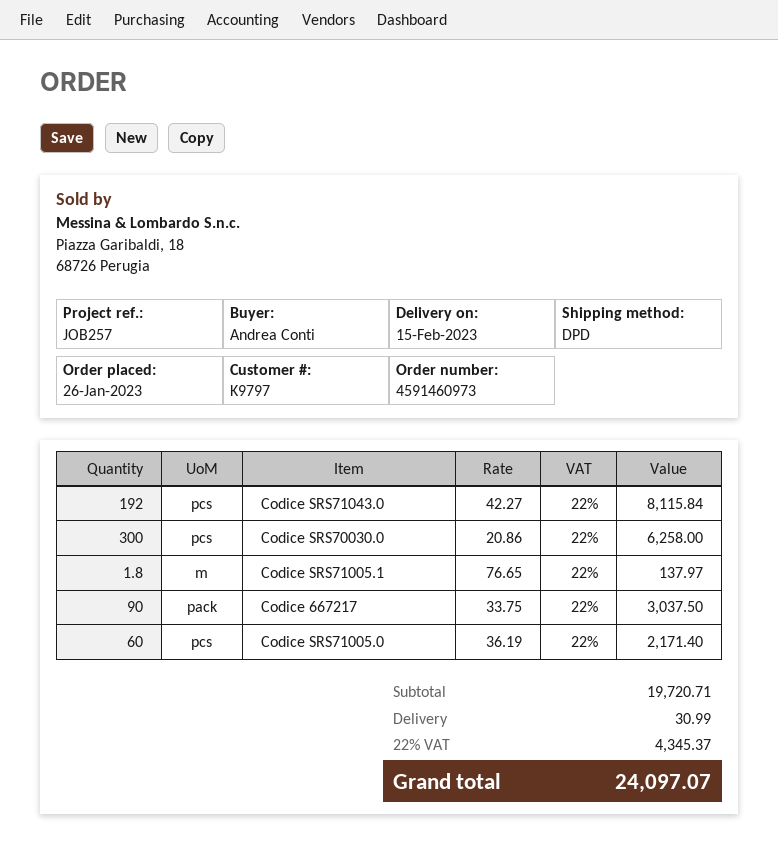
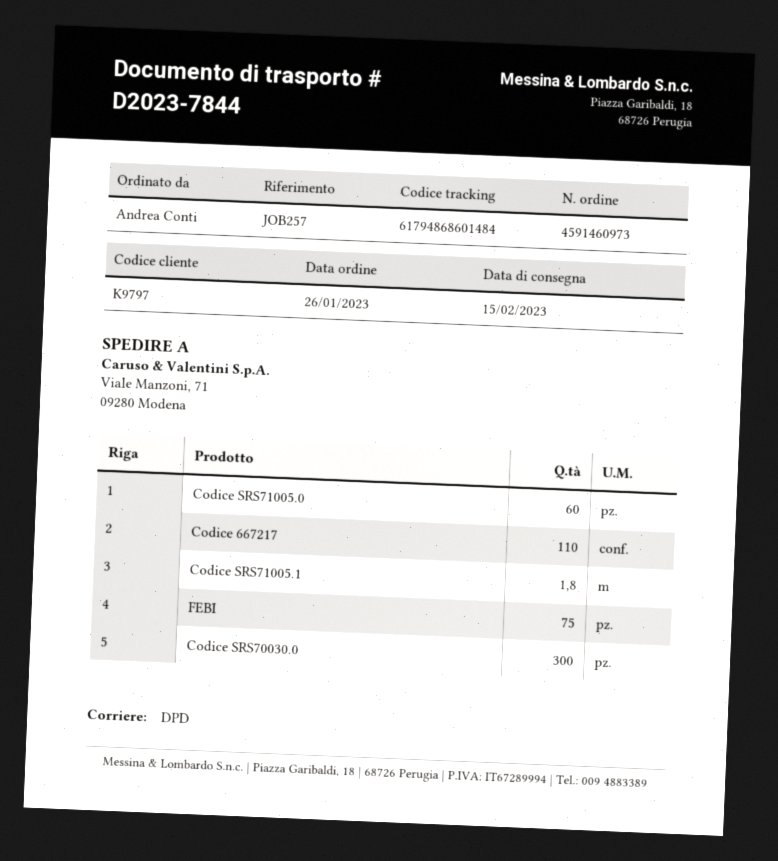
Codice SRS71043.0: 192 -> none
Codice 667217: 90 -> 110
FEBI: none -> 75

